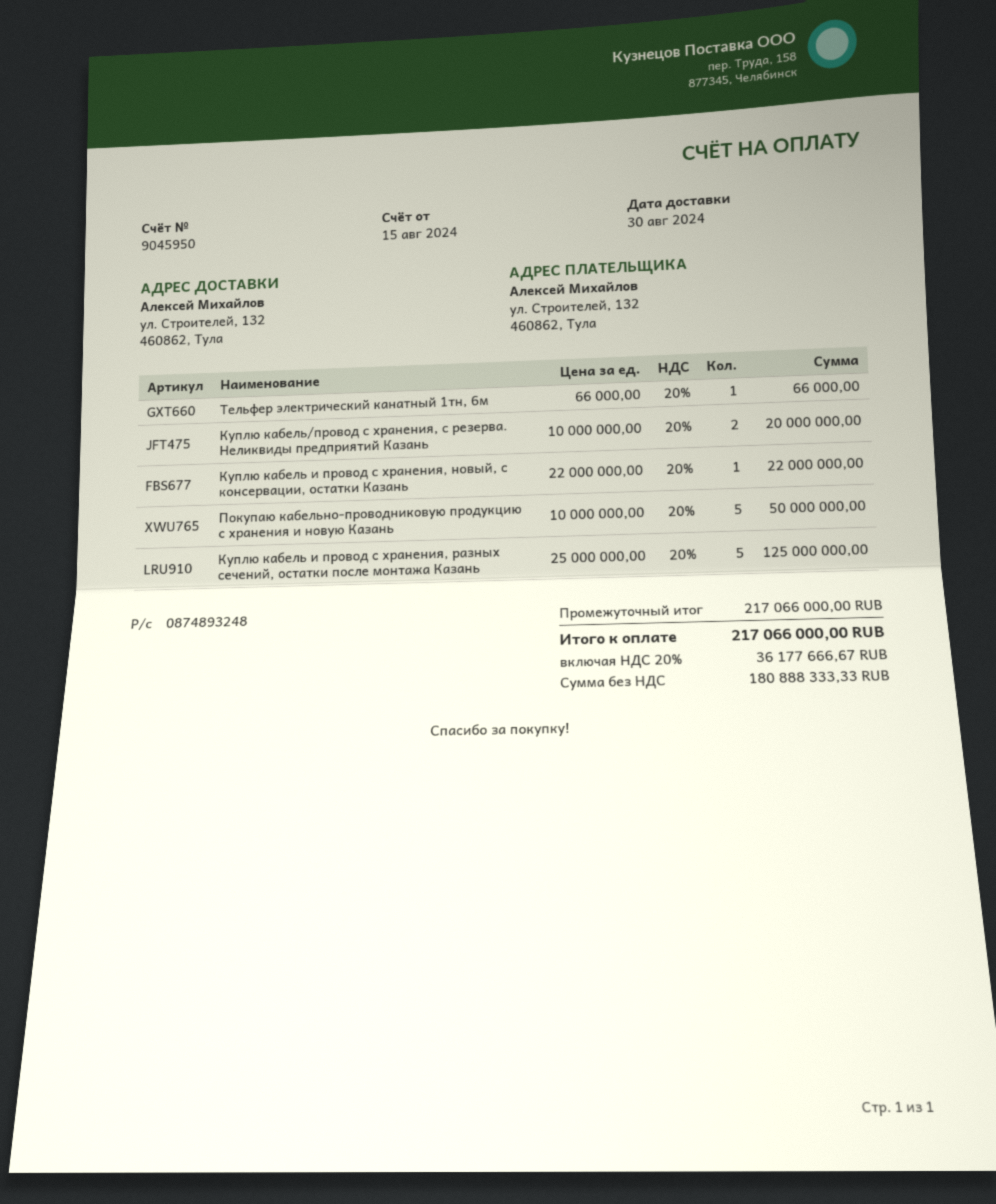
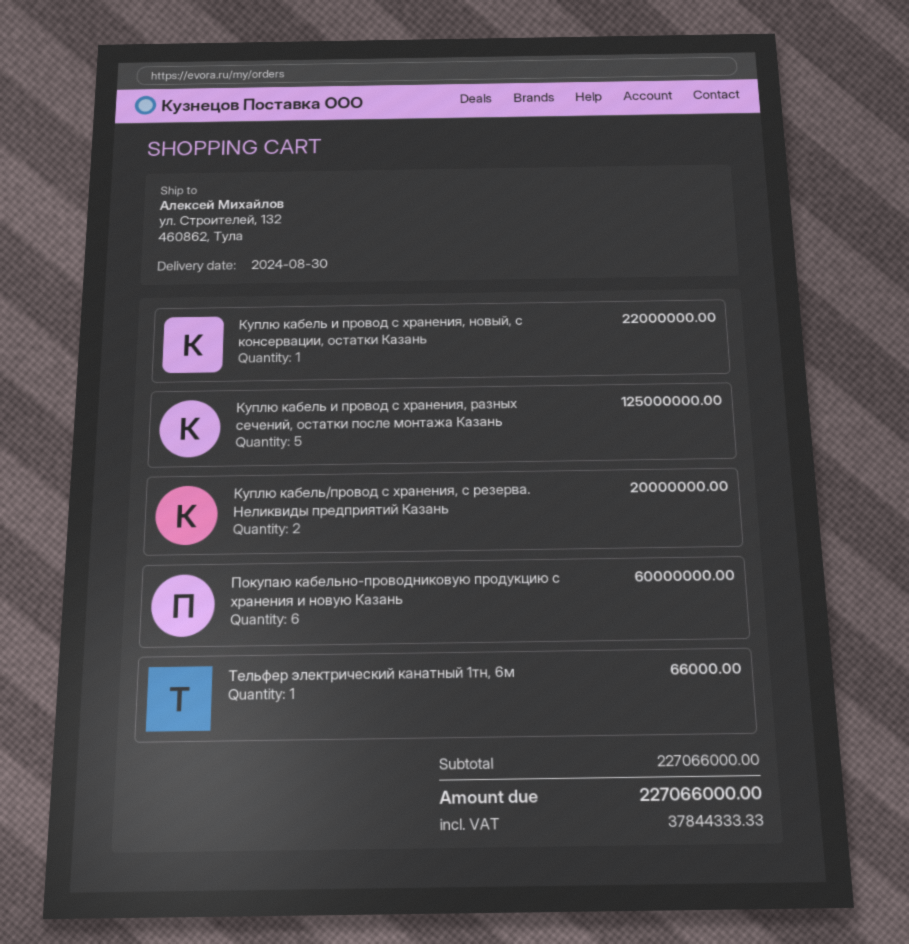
Покупаю кабельно-проводниковую продукцию с хранения и новую Казань: 5 for 50000000.00 -> 6 for 60000000.00
subtotal: 217066000.00 -> 227066000.00
tax: 36177666.67 -> 37844333.33
total: 217066000.00 -> 227066000.00

